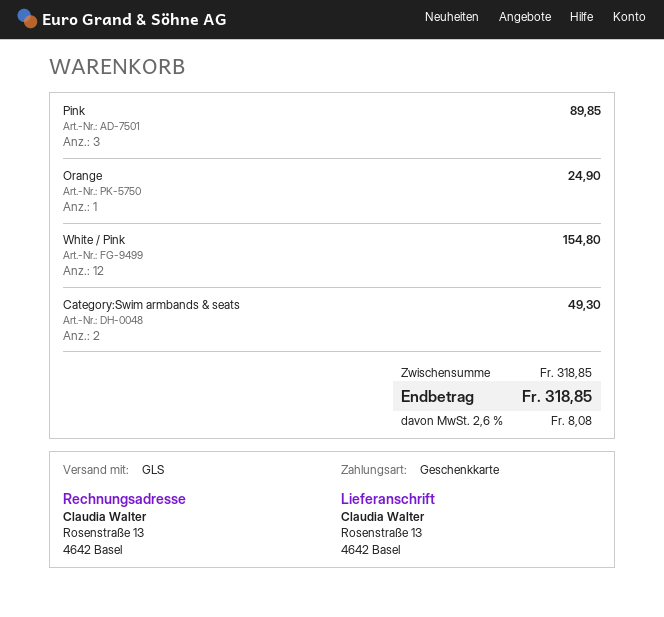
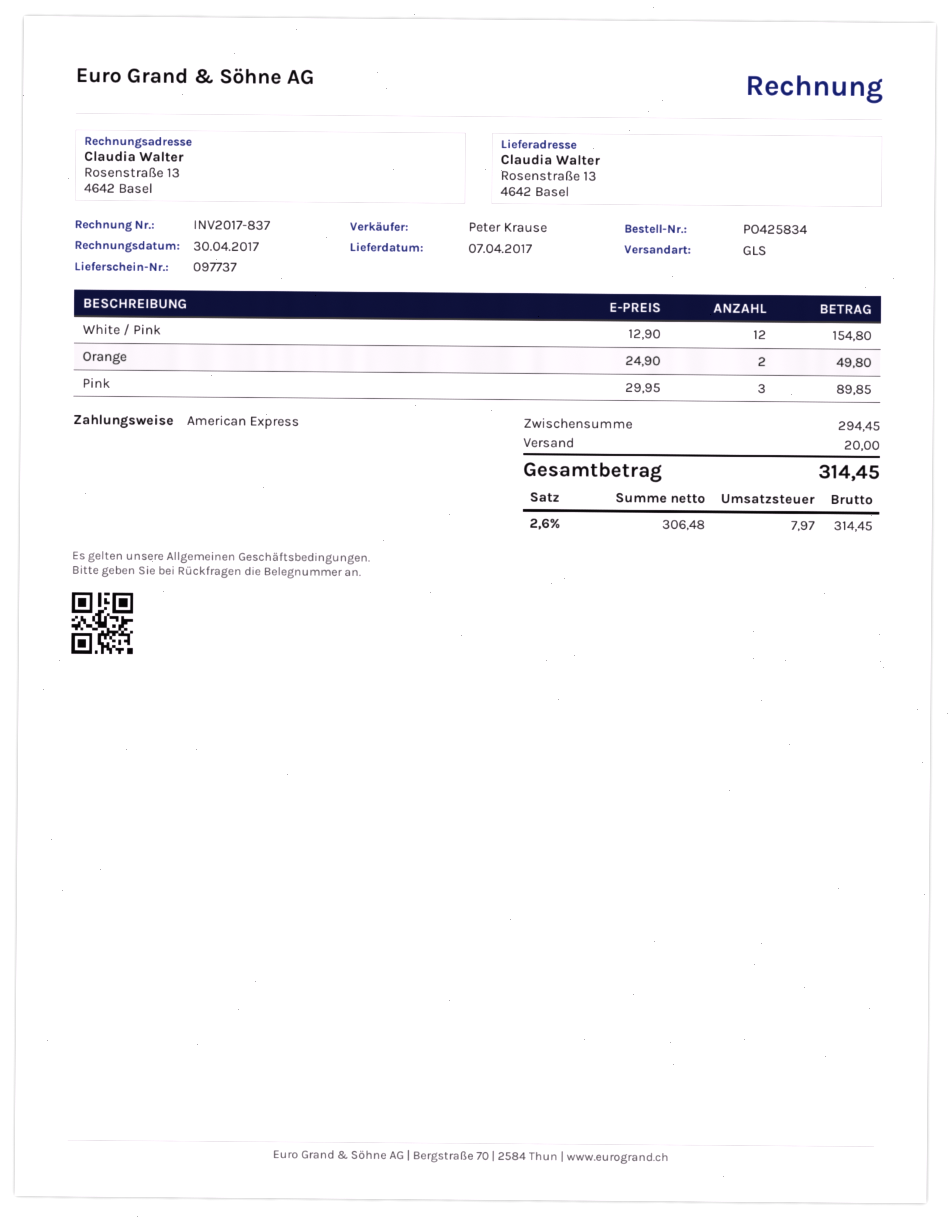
payment method: gift card -> American Express
Orange: 1 for 24.90 -> 2 for 49.80
Category:Swim armbands & seats: 2 for 49.30 -> none
subtotal: 318.85 -> 294.45
shipping: none -> 20.00
tax: 2.6% = 8.08 -> 2.6% = 7.97
total: 318.85 -> 314.45

